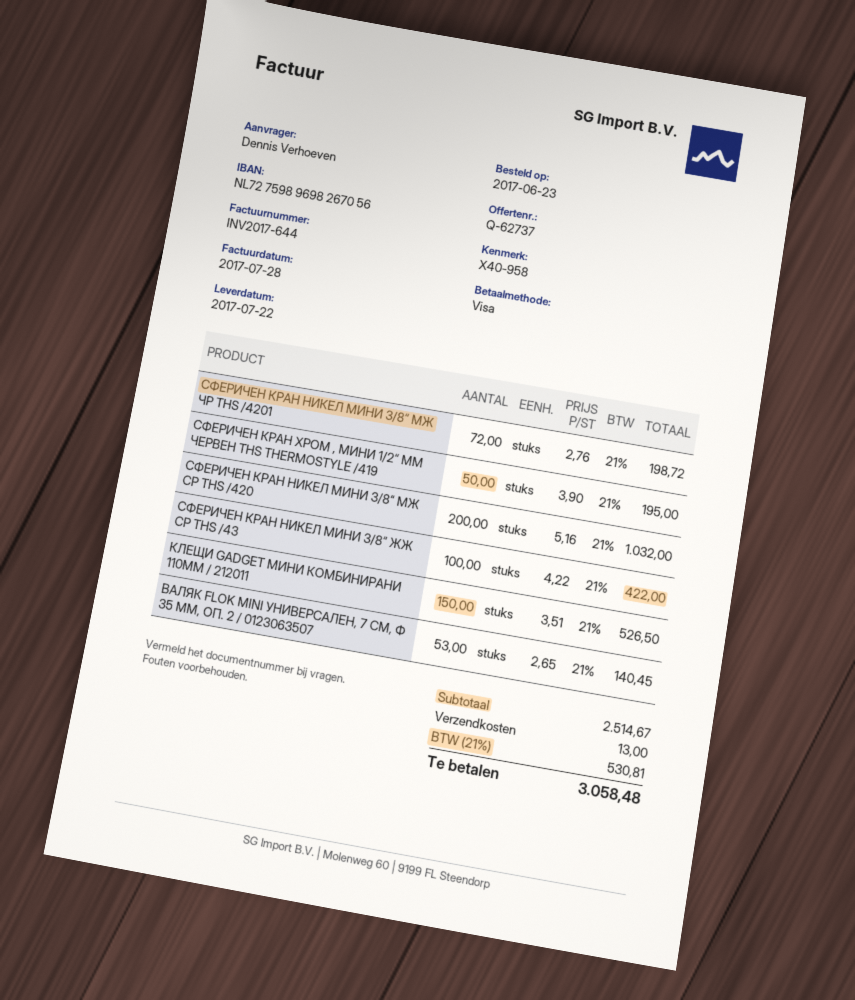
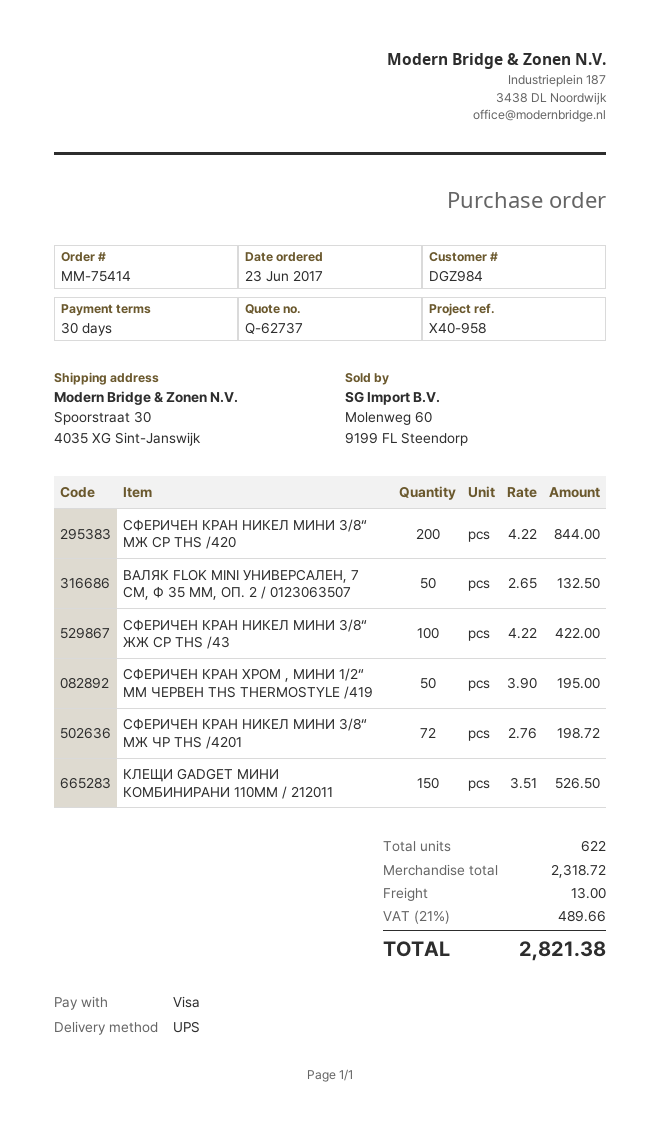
СФЕРИЧЕН КРАН НИКЕЛ МИНИ 3/8“ MЖ СР THS /420: 200 x 5.16 = 1032.00 -> 200 x 4.22 = 844.00
ВАЛЯК FLOK MINI УНИВЕРСАЛЕН, 7 СМ, Ф 35 ММ, ОП. 2 / 0123063507: 53 x 2.65 = 140.45 -> 50 x 2.65 = 132.50
subtotal: 2514.67 -> 2318.72
tax: 21% = 530.81 -> 21% = 489.66
total: 3058.48 -> 2821.38

